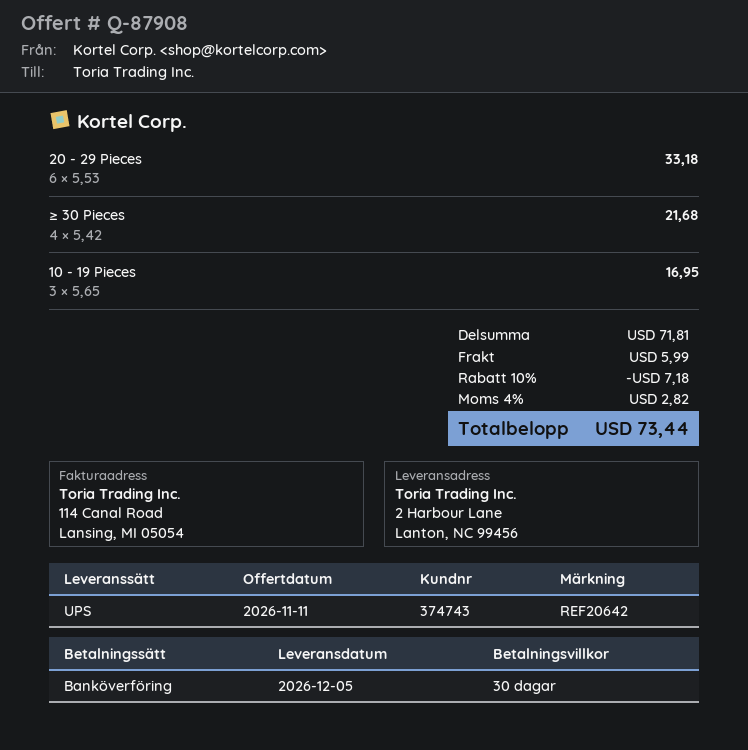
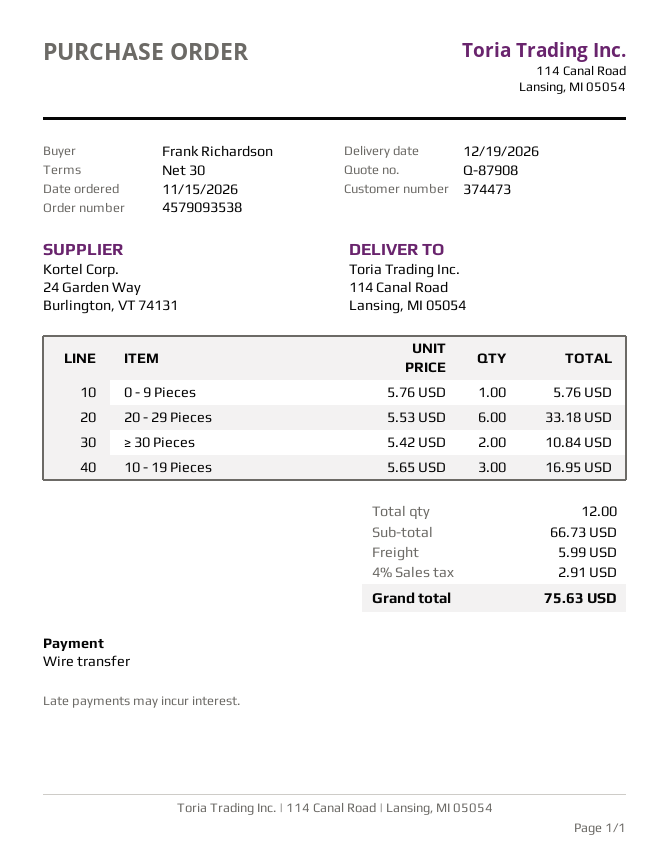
delivery date: 2026-12-05 -> 2026-12-19
customer number: 374743 -> 374473
ship to: 2 Harbour Lane, Lanton, NC 99456 -> 114 Canal Road, Lansing, MI 05054
≥ 30 Pieces: 4 x 5.42 = 21.68 -> 2 x 5.42 = 10.84
0 - 9 Pieces: none -> 1 x 5.76 = 5.76
subtotal: 71.81 -> 66.73
discount: 10% = 7.18 -> none
tax: 4% = 2.82 -> 4% = 2.91
total: 73.44 -> 75.63

